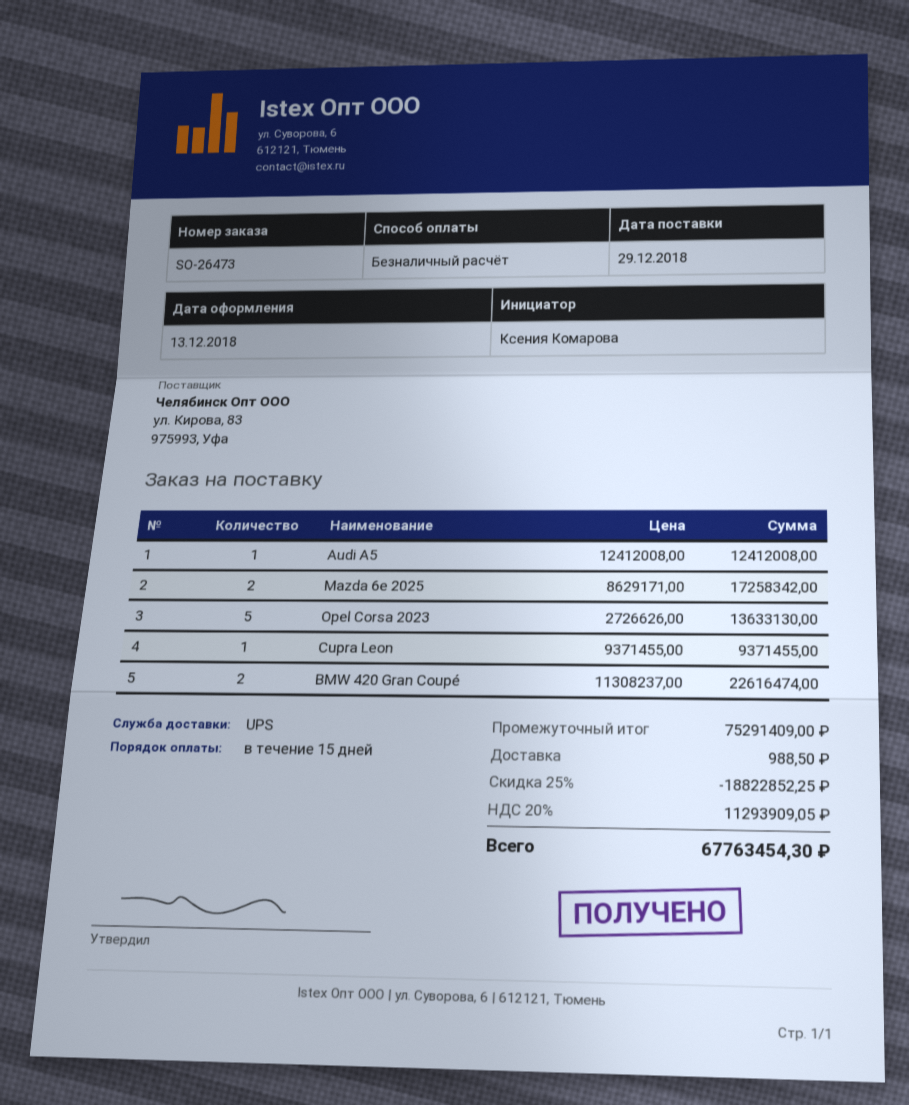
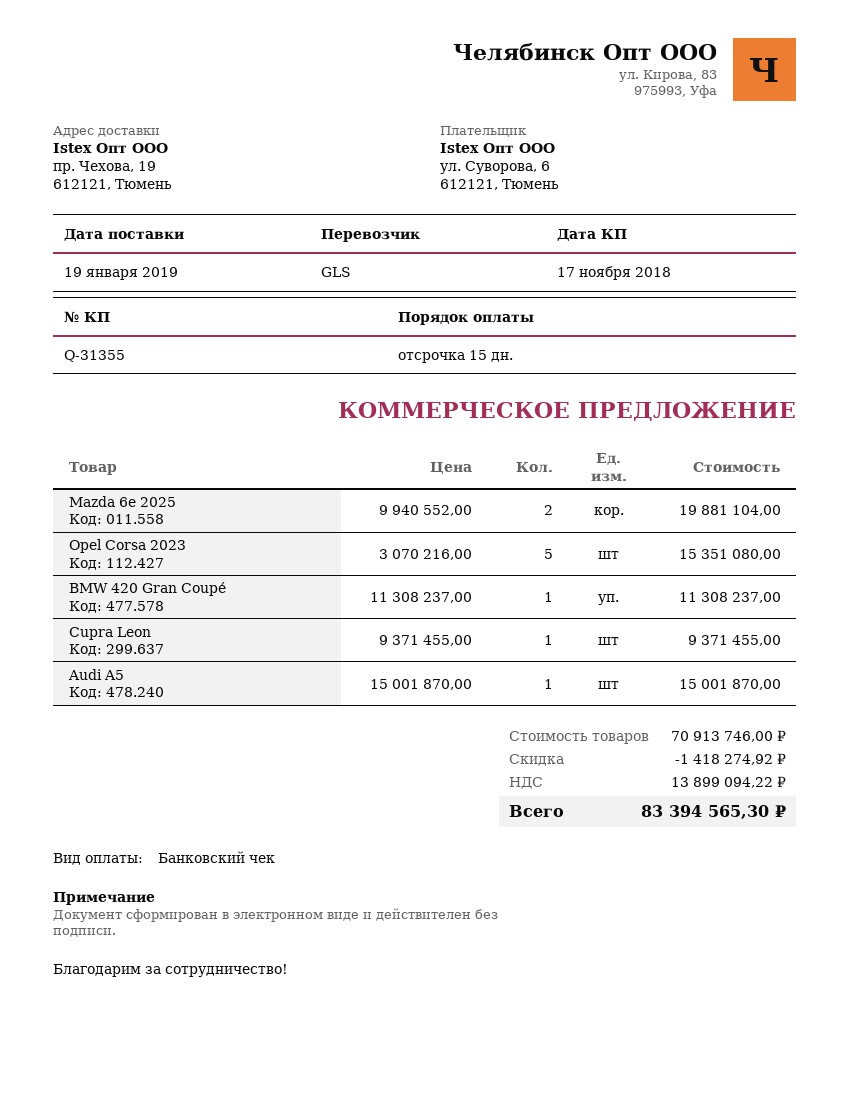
delivery date: 2018-12-29 -> 2019-01-19
payment method: bank transfer -> cheque
shipping method: UPS -> GLS
Audi A5: 1 x 12412008.00 = 12412008.00 -> 1 x 15001870.00 = 15001870.00
Mazda 6e 2025: 2 x 8629171.00 = 17258342.00 -> 2 x 9940552.00 = 19881104.00
Opel Corsa 2023: 5 x 2726626.00 = 13633130.00 -> 5 x 3070216.00 = 15351080.00
BMW 420 Gran Coupé: 2 x 11308237.00 = 22616474.00 -> 1 x 11308237.00 = 11308237.00
subtotal: 75291409.00 -> 70913746.00
discount: 18822852.25 -> 1418274.92
shipping: 988.50 -> none
tax: 11293909.05 -> 13899094.22
total: 67763454.30 -> 83394565.30

